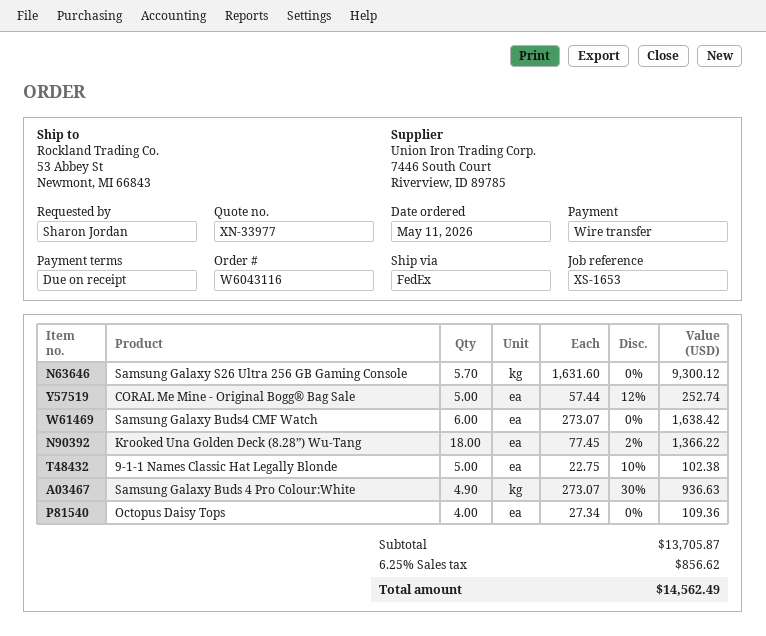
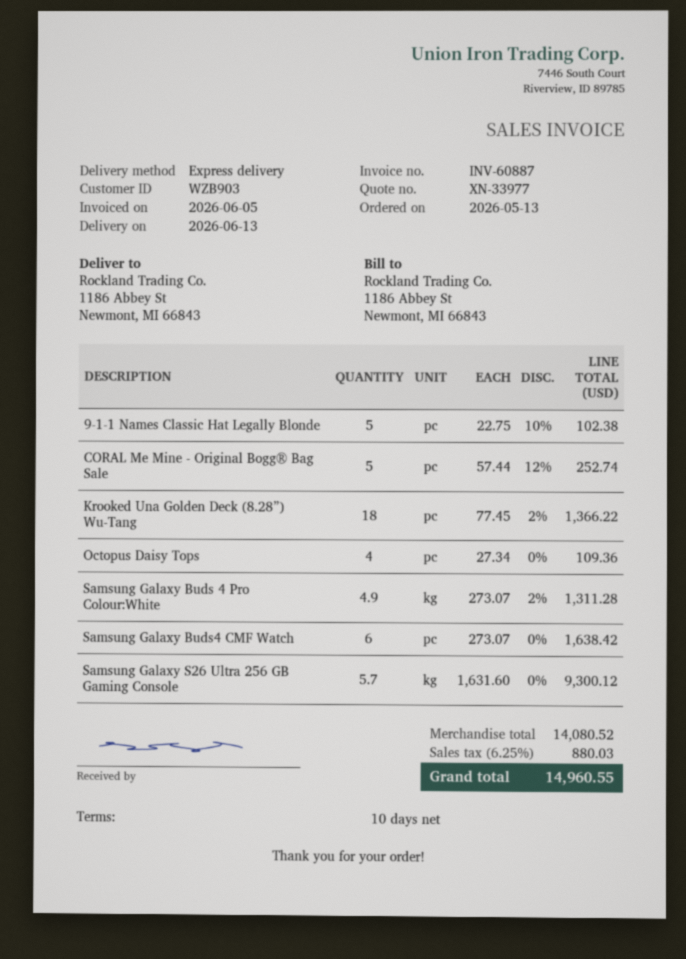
order date: 2026-05-11 -> 2026-05-13
payment terms: on receipt -> 10 days
shipping method: FedEx -> express
ship to: 53 Abbey St, Newmont, MI 66843 -> 1186 Abbey St, Newmont, MI 66843
Samsung Galaxy Buds 4 Pro Colour:White: 4.9 x 273.07 - 30% = 936.63 -> 4.9 x 273.07 - 2% = 1311.28
subtotal: 13705.87 -> 14080.52
tax: 6.25% = 856.62 -> 6.25% = 880.03
total: 14562.49 -> 14960.55

